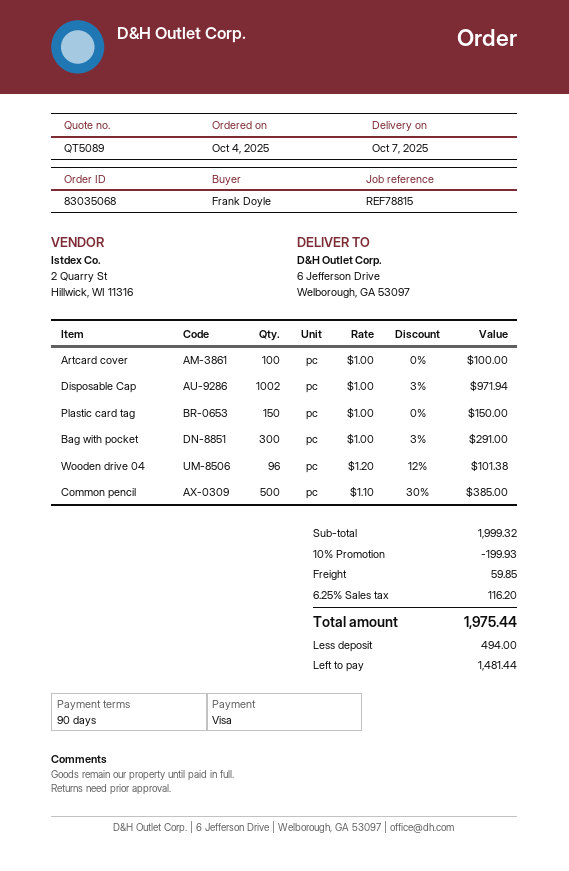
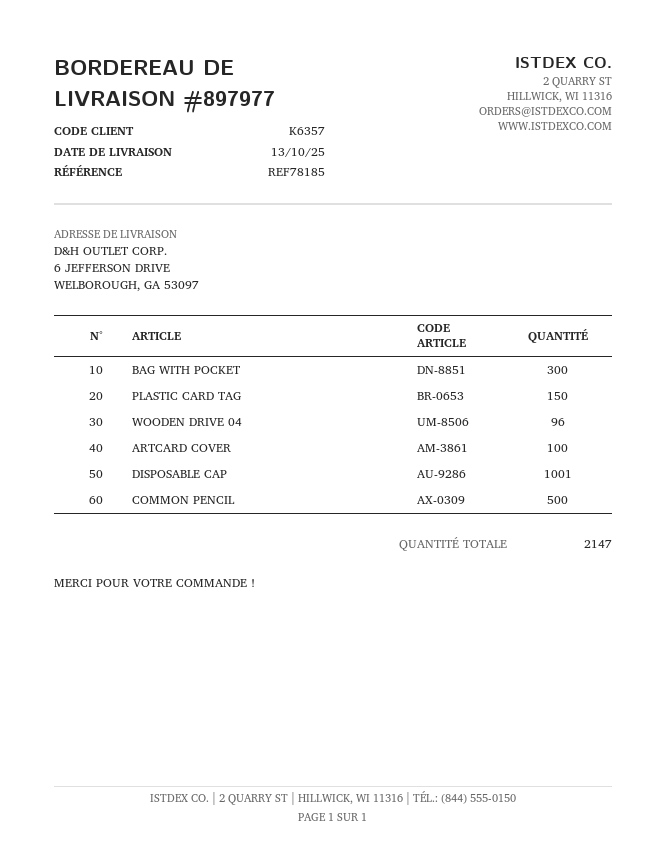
delivery date: 2025-10-07 -> 2025-10-13
reference: REF78815 -> REF78185
Disposable Cap: 1002 -> 1001

